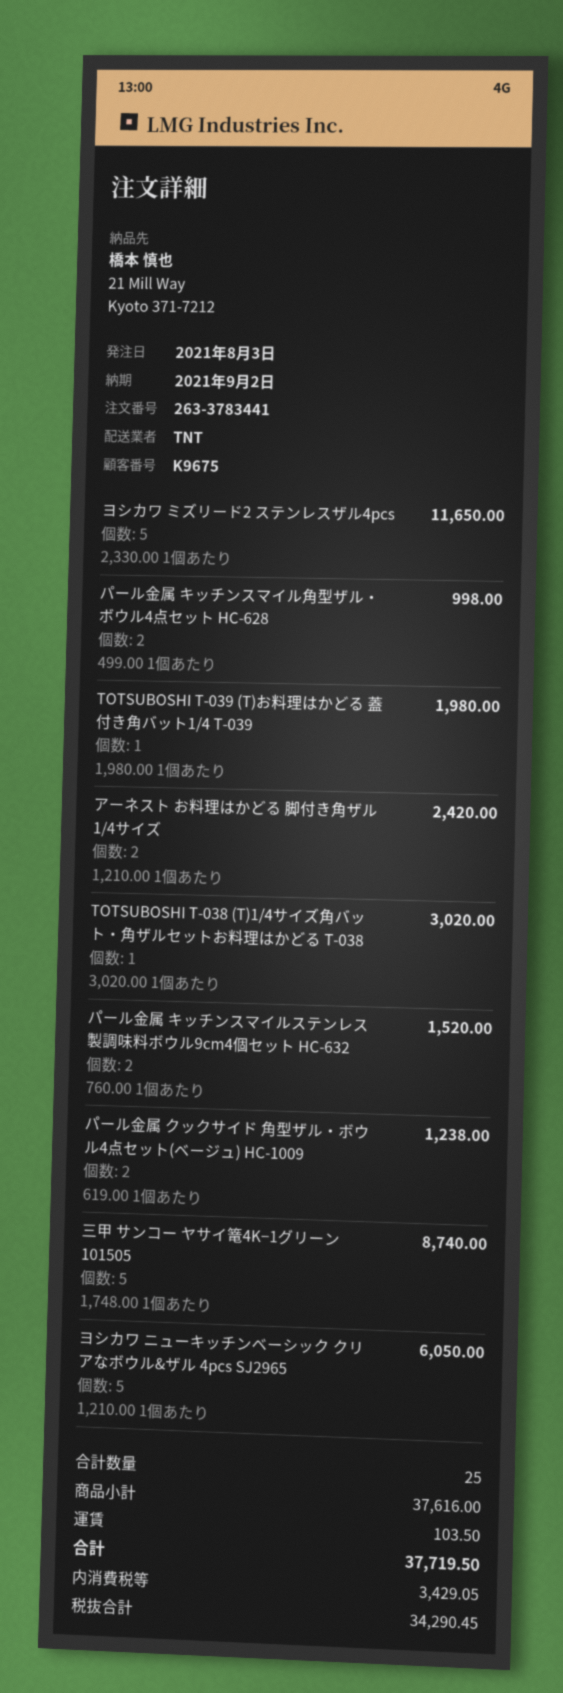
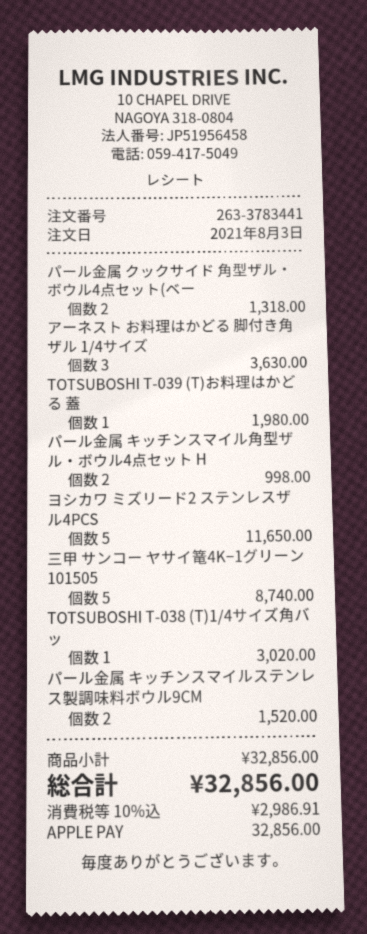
アーネスト お料理はかどる 脚付き角ザル 1/4サイズ: 2 for 2420.00 -> 3 for 3630.00
パール金属 クックサイド 角型ザル・ボウル4点セット(ベージュ) HC-1009: 2 for 1238.00 -> 2 for 1318.00
ヨシカワ ニューキッチンベーシック クリアなボウル&ザル 4pcs SJ2965: 5 for 6050.00 -> none
subtotal: 37616.00 -> 32856.00
shipping: 103.50 -> none
tax: 3429.05 -> 2986.91
total: 37719.50 -> 32856.00

